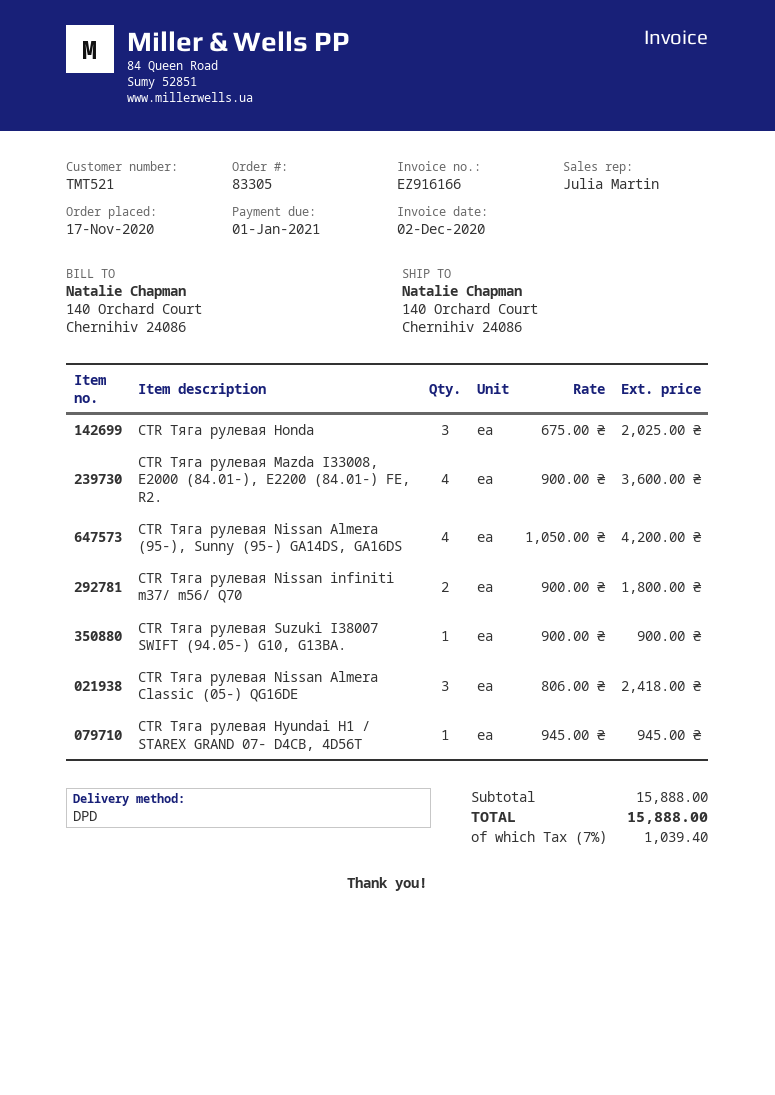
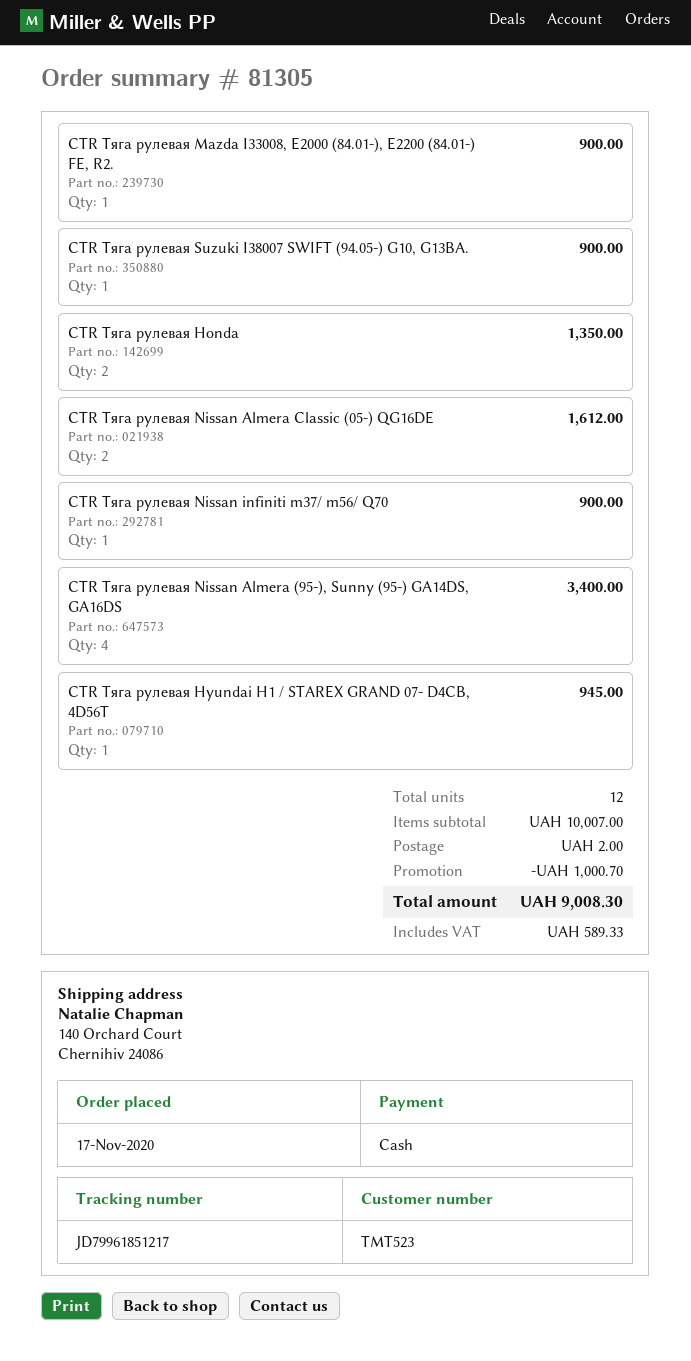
order number: 83305 -> 81305
customer number: TMT521 -> TMT523
CTR Тяга рулевая Honda: 3 for 2025.00 -> 2 for 1350.00
CTR Тяга рулевая Mazda I33008, E2000 (84.01-), E2200 (84.01-) FE, R2.: 4 for 3600.00 -> 1 for 900.00
CTR Тяга рулевая Nissan Almera (95-), Sunny (95-) GA14DS, GA16DS: 4 for 4200.00 -> 4 for 3400.00
CTR Тяга рулевая Nissan infiniti m37/ m56/ Q70: 2 for 1800.00 -> 1 for 900.00
CTR Тяга рулевая Nissan Almera Classic (05-) QG16DE: 3 for 2418.00 -> 2 for 1612.00
subtotal: 15888.00 -> 10007.00
discount: none -> 1000.70
shipping: none -> 2.00
tax: 1039.40 -> 589.33
total: 15888.00 -> 9008.30

